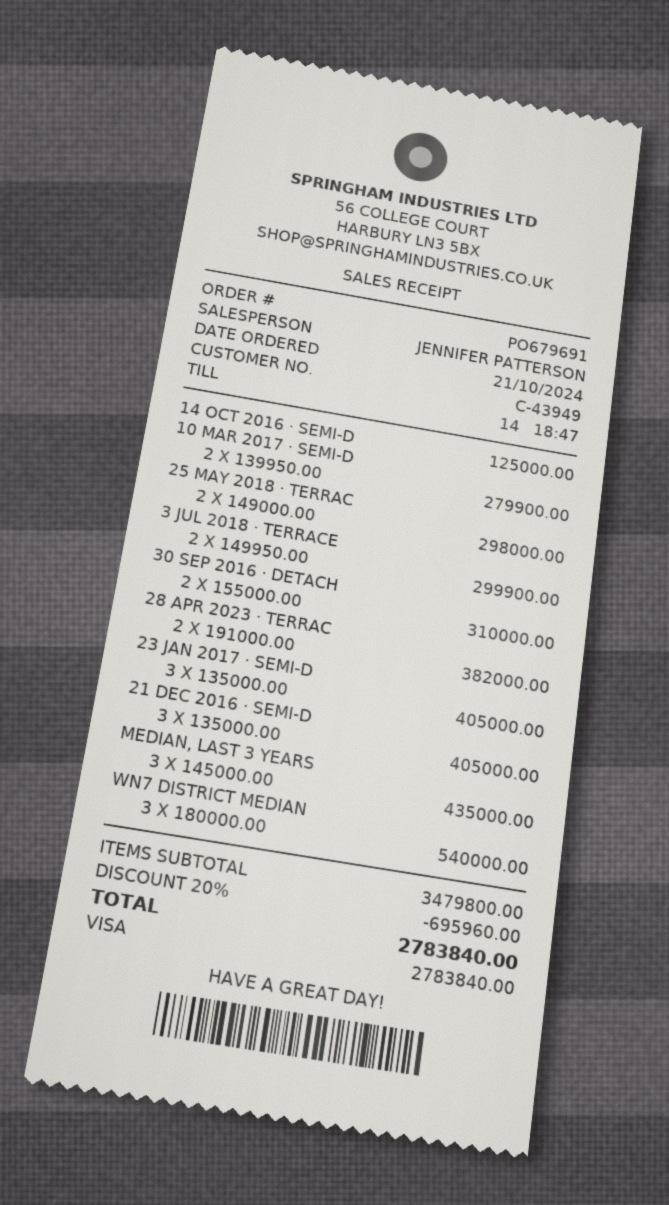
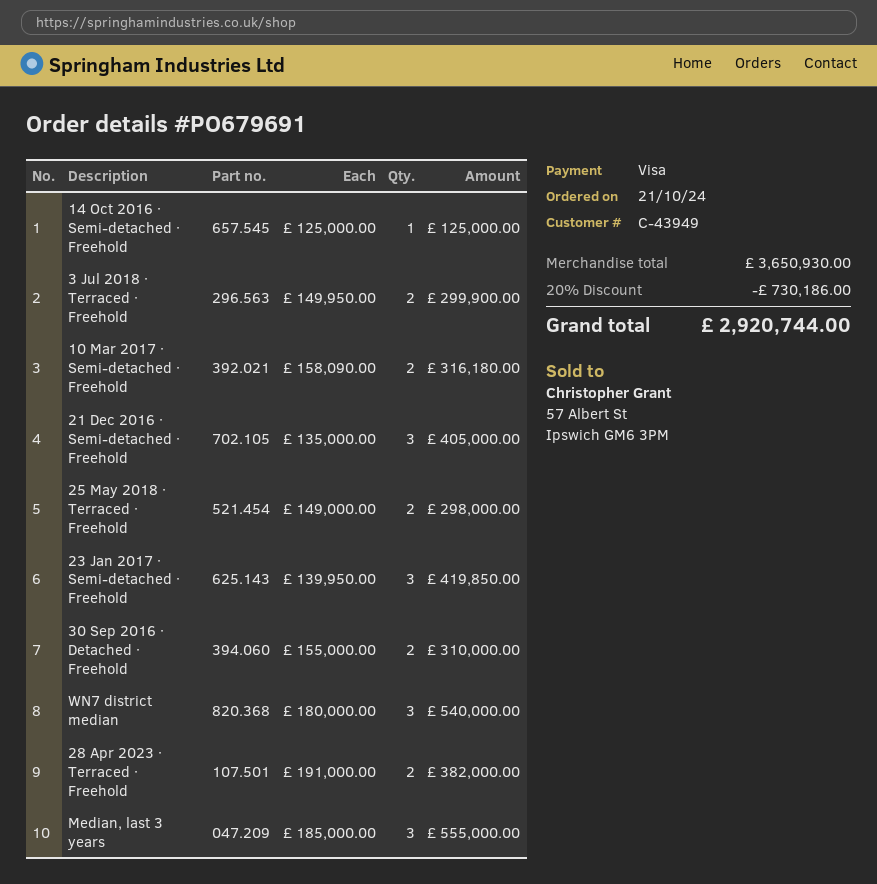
10 MAR 2017 · SEMI-D: 2 x 139950.00 = 279900.00 -> 2 x 158090.00 = 316180.00
23 JAN 2017 · SEMI-D: 3 x 135000.00 = 405000.00 -> 3 x 139950.00 = 419850.00
MEDIAN, LAST 3 YEARS: 3 x 145000.00 = 435000.00 -> 3 x 185000.00 = 555000.00
subtotal: 3479800.00 -> 3650930.00
discount: 20% = 695960.00 -> 20% = 730186.00
total: 2783840.00 -> 2920744.00

